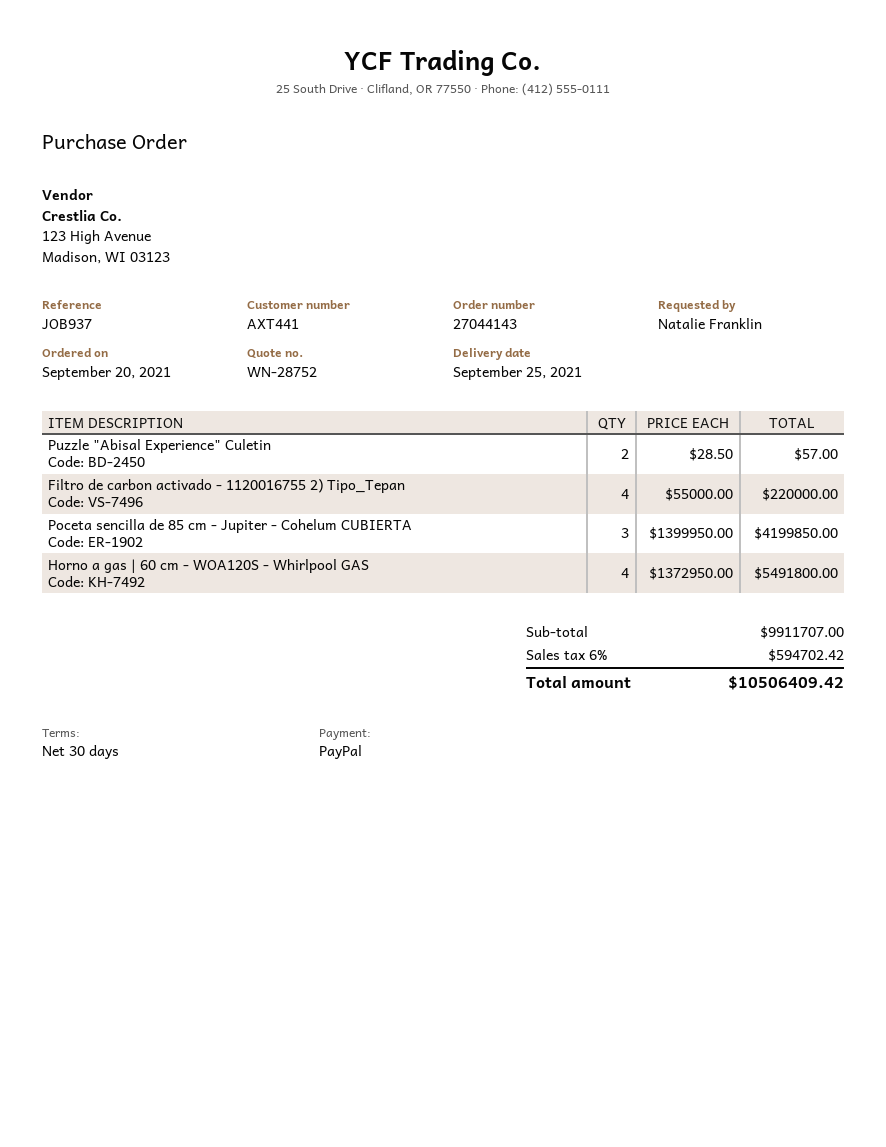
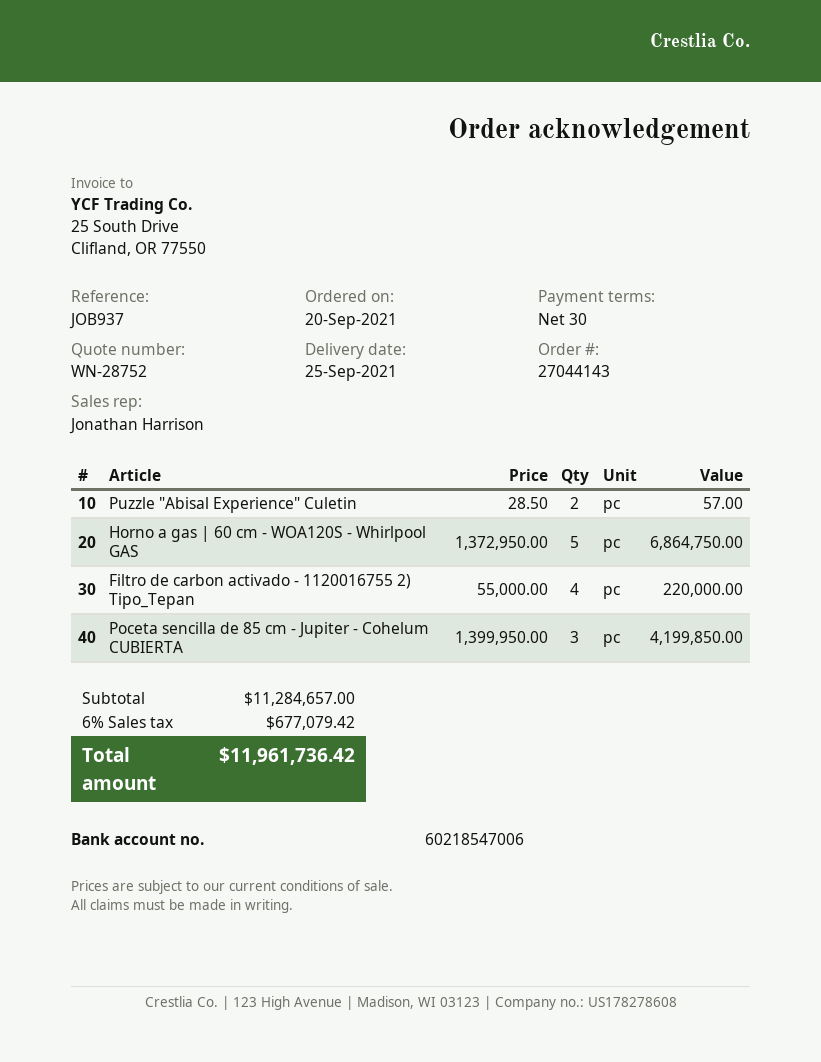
Horno a gas | 60 cm - WOA120S - Whirlpool GAS: 4 x 1372950.00 = 5491800.00 -> 5 x 1372950.00 = 6864750.00
subtotal: 9911707.00 -> 11284657.00
tax: 6% = 594702.42 -> 6% = 677079.42
total: 10506409.42 -> 11961736.42

